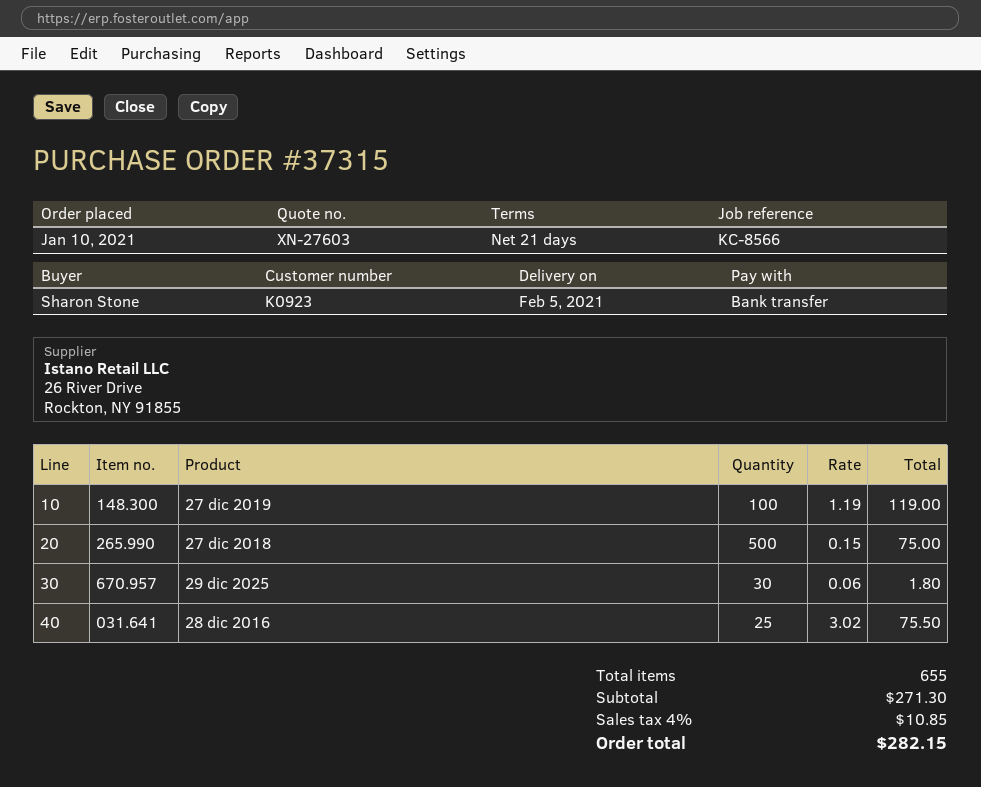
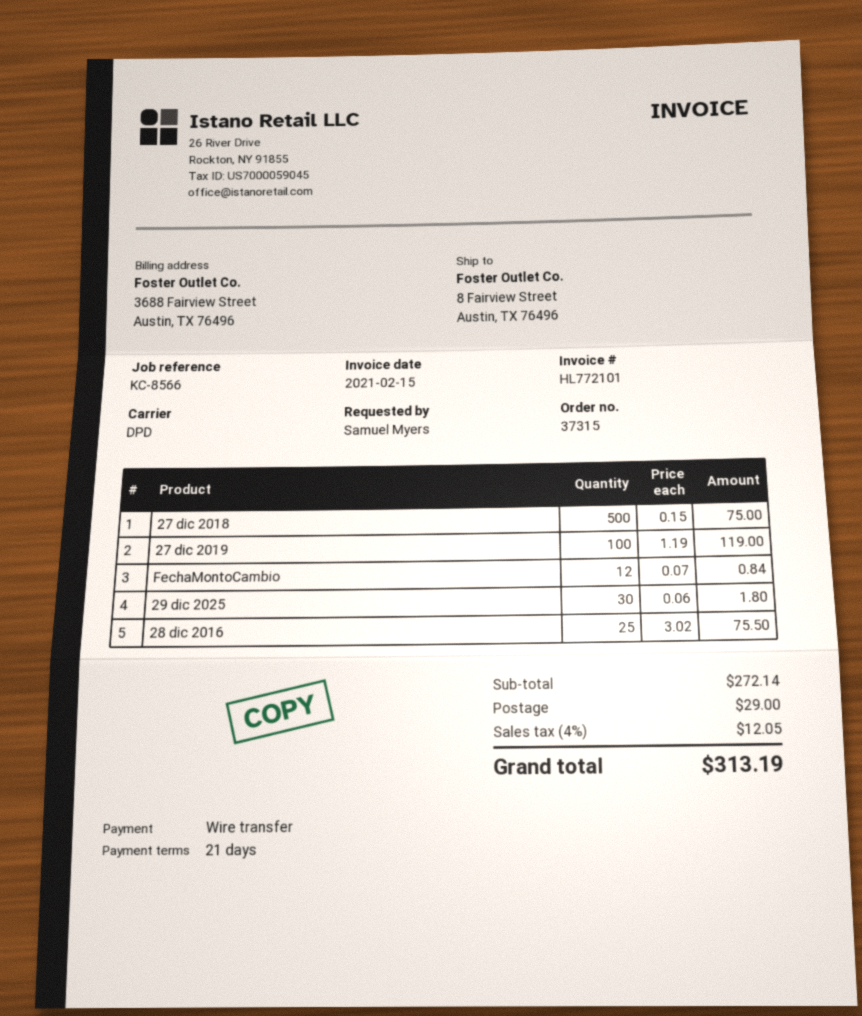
ordered by: Sharon Stone -> Samuel Myers
FechaMontoCambio: none -> 12 x 0.07 = 0.84
subtotal: 271.30 -> 272.14
shipping: none -> 29.00
tax: 4% = 10.85 -> 4% = 12.05
total: 282.15 -> 313.19

